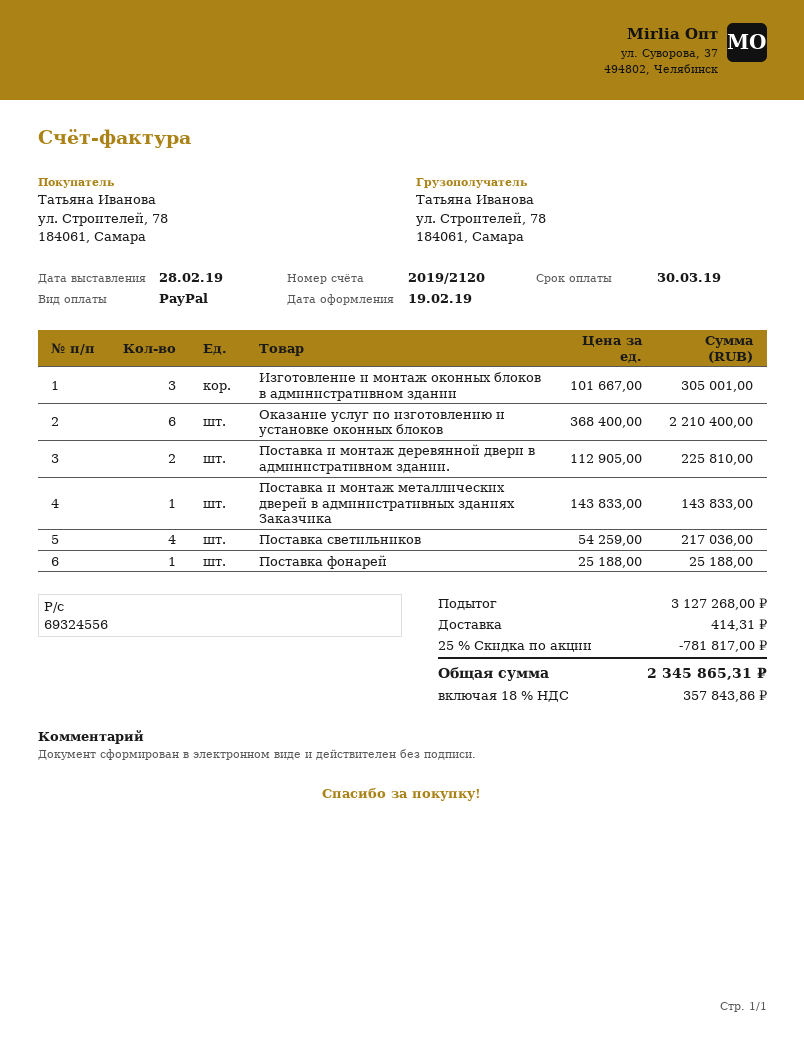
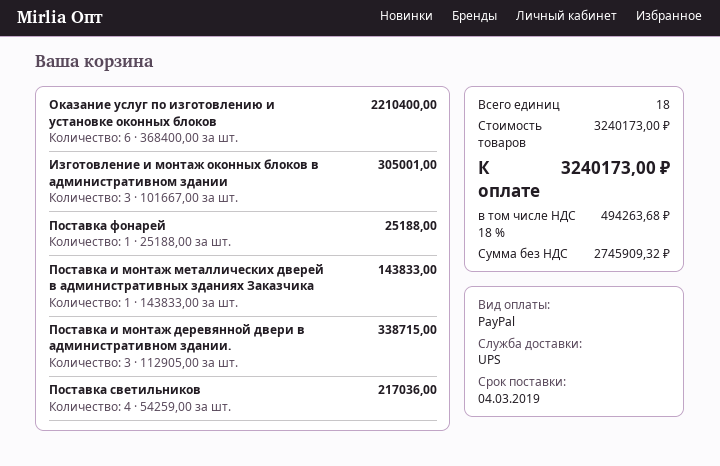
Поставка и монтаж деревянной двери в административном здании.: 2 x 112905.00 = 225810.00 -> 3 x 112905.00 = 338715.00
subtotal: 3127268.00 -> 3240173.00
discount: 25% = 781817.00 -> none
shipping: 414.31 -> none
tax: 18% = 357843.86 -> 18% = 494263.68
total: 2345865.31 -> 3240173.00

